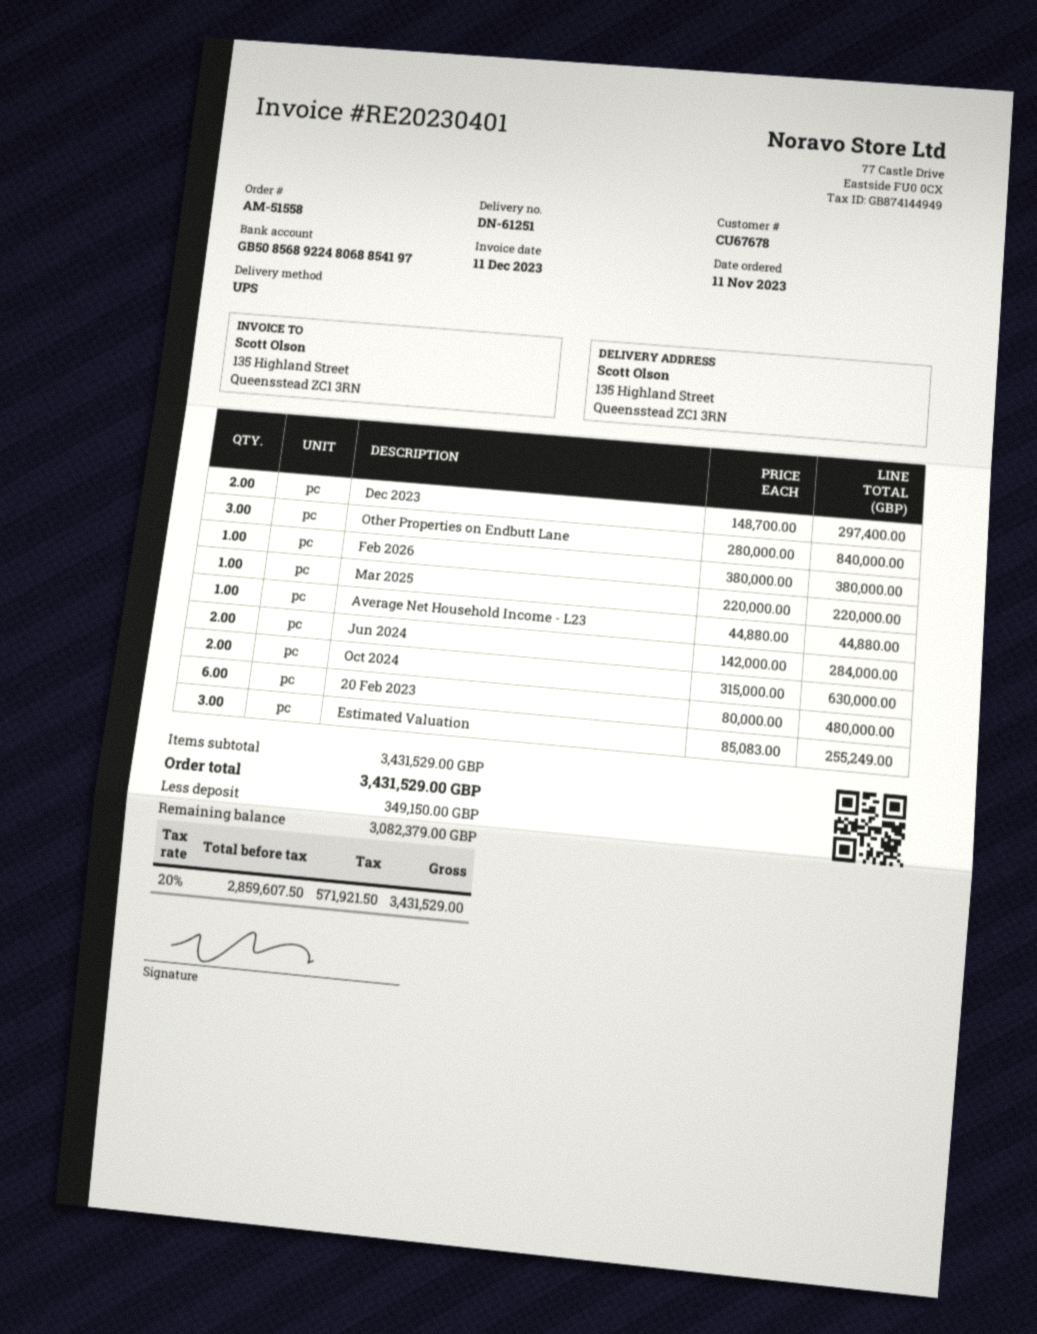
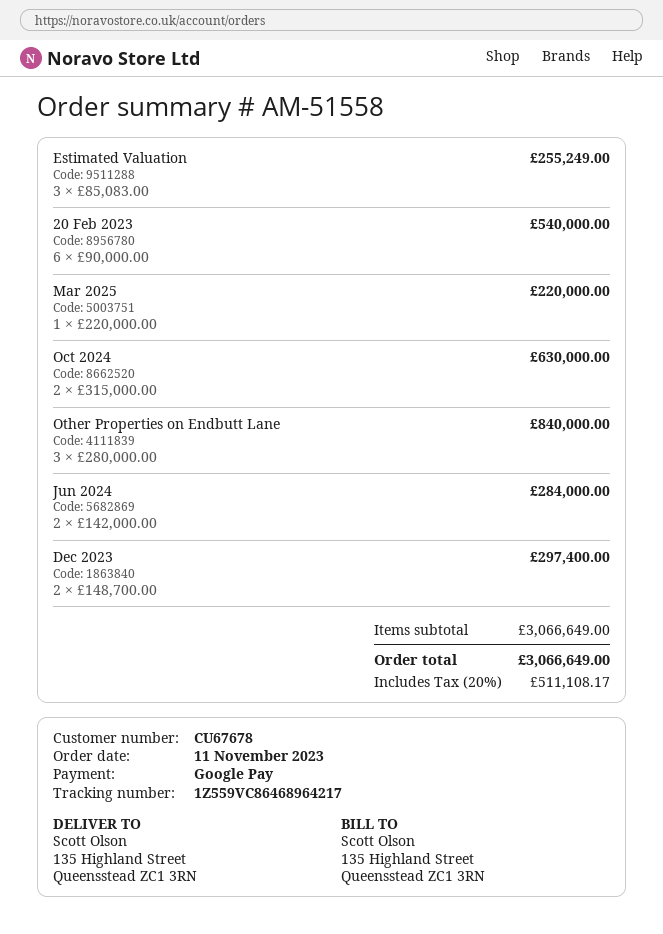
Feb 2026: 1 x 380000.00 = 380000.00 -> none
Average Net Household Income - L23: 1 x 44880.00 = 44880.00 -> none
20 Feb 2023: 6 x 80000.00 = 480000.00 -> 6 x 90000.00 = 540000.00
subtotal: 3431529.00 -> 3066649.00
tax: 20% = 571921.50 -> 20% = 511108.17
total: 3431529.00 -> 3066649.00

